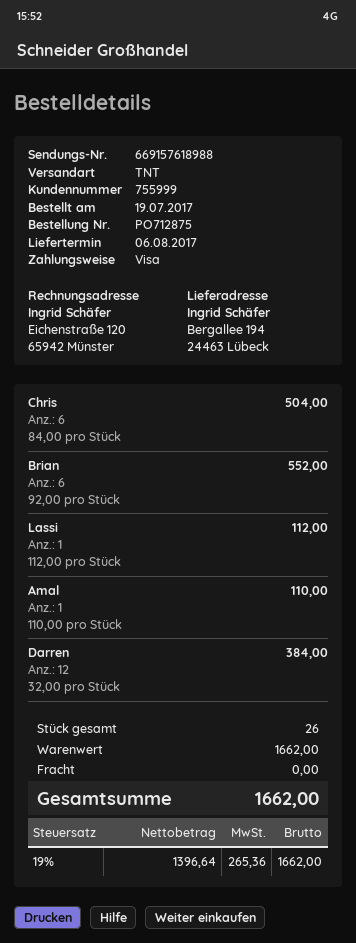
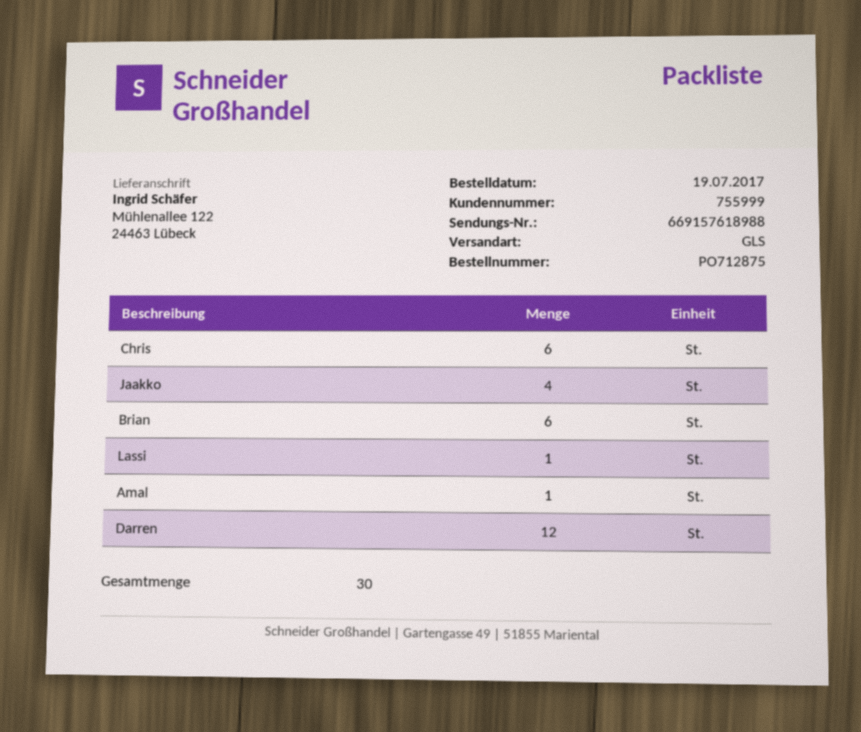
shipping method: TNT -> GLS
ship to: Bergallee 194, 24463 Lübeck -> Mühlenallee 122, 24463 Lübeck
Jaakko: none -> 4
total quantity: 26 -> 30

